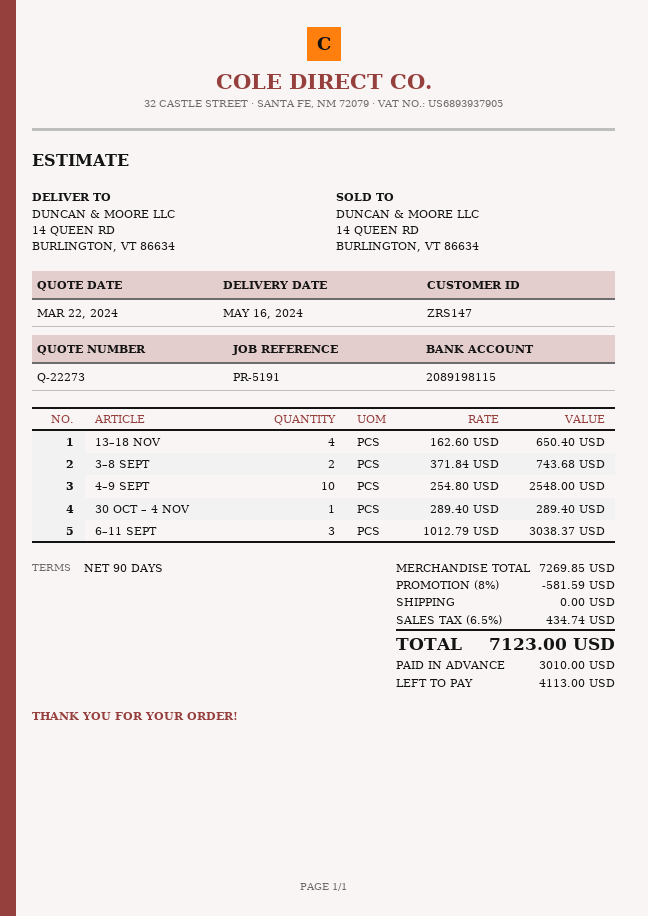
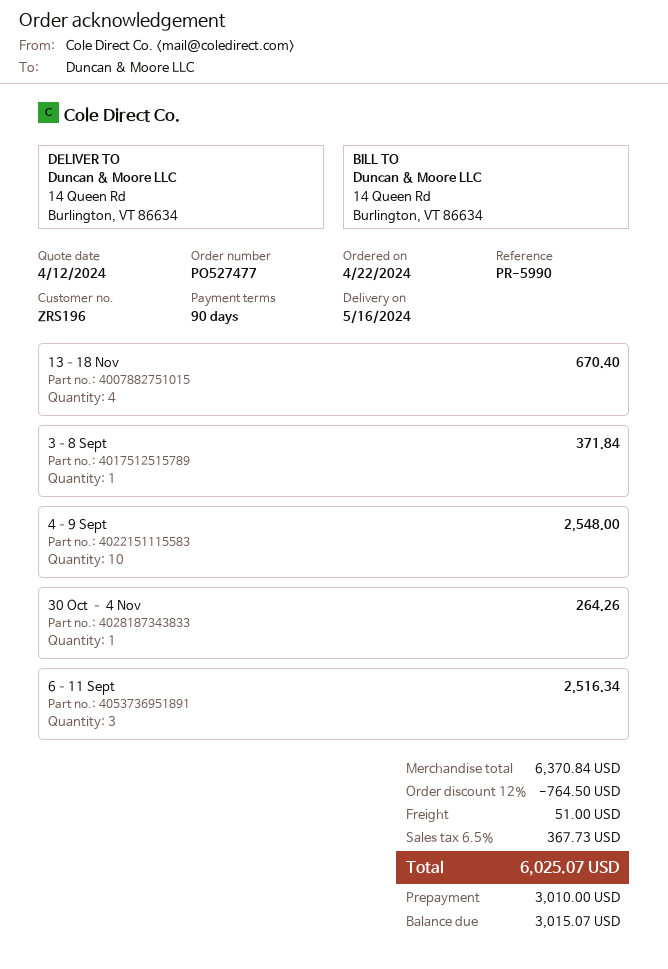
quote date: 2024-03-22 -> 2024-04-12
customer number: ZRS147 -> ZRS196
reference: PR-5191 -> PR-5990
13–18 NOV: 4 for 650.40 -> 4 for 670.40
3–8 SEPT: 2 for 743.68 -> 1 for 371.84
30 OCT – 4 NOV: 1 for 289.40 -> 1 for 264.26
6–11 SEPT: 3 for 3038.37 -> 3 for 2516.34
subtotal: 7269.85 -> 6370.84
discount: 8% = 581.59 -> 12% = 764.50
shipping: 0.00 -> 51.00
tax: 6.5% = 434.74 -> 6.5% = 367.73
total: 7123.00 -> 6025.07
balance: 4113.00 -> 3015.07

